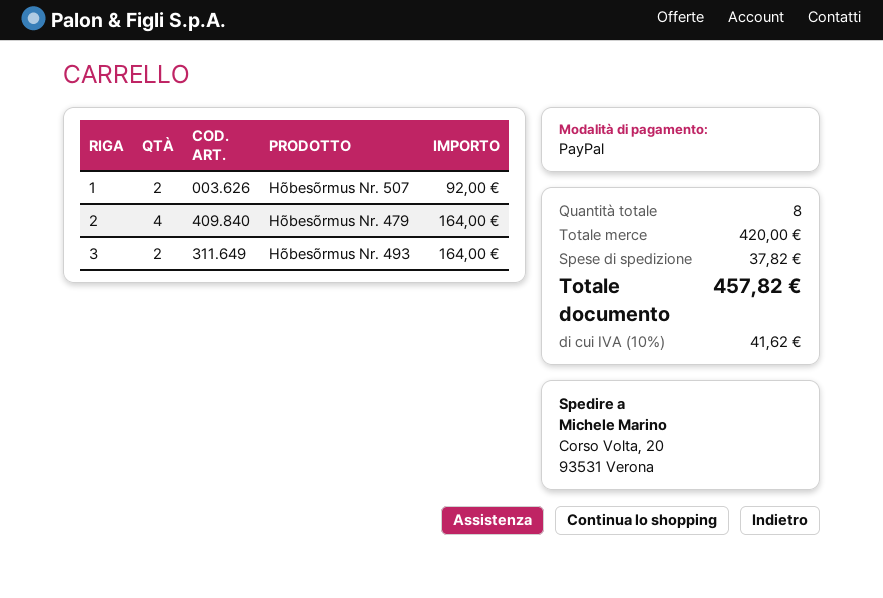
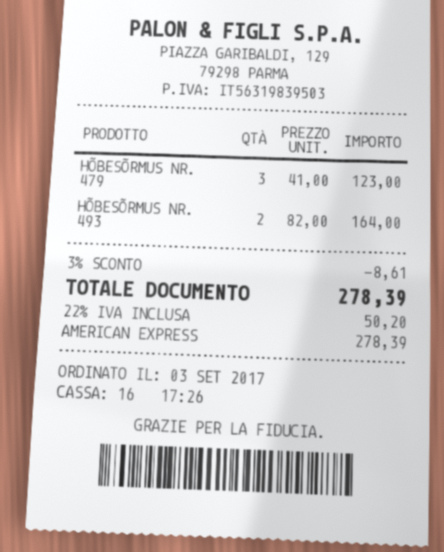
payment method: PayPal -> American Express
Hõbesõrmus Nr. 507: 2 for 92.00 -> none
Hõbesõrmus Nr. 479: 4 for 164.00 -> 3 for 123.00
discount: none -> 3% = 8.61
shipping: 37.82 -> none
tax: 10% = 41.62 -> 22% = 50.20
total: 457.82 -> 278.39

